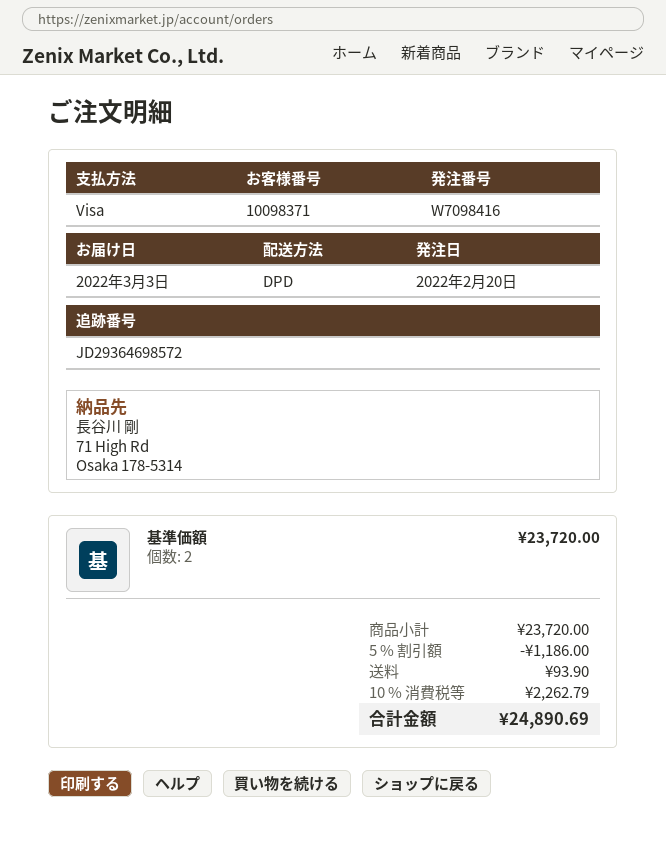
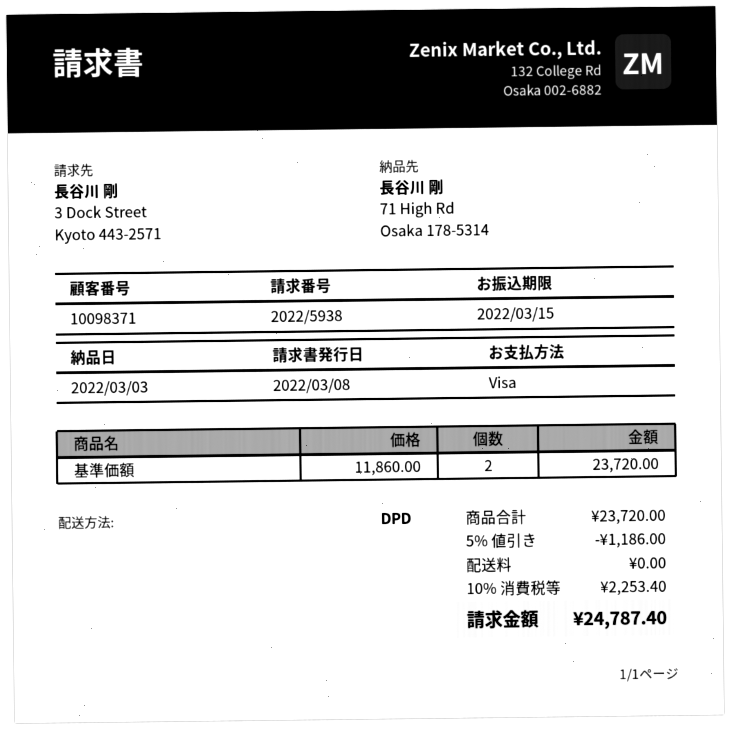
shipping: 93.90 -> 0.00
tax: 10% = 2262.79 -> 10% = 2253.40
total: 24890.69 -> 24787.40

